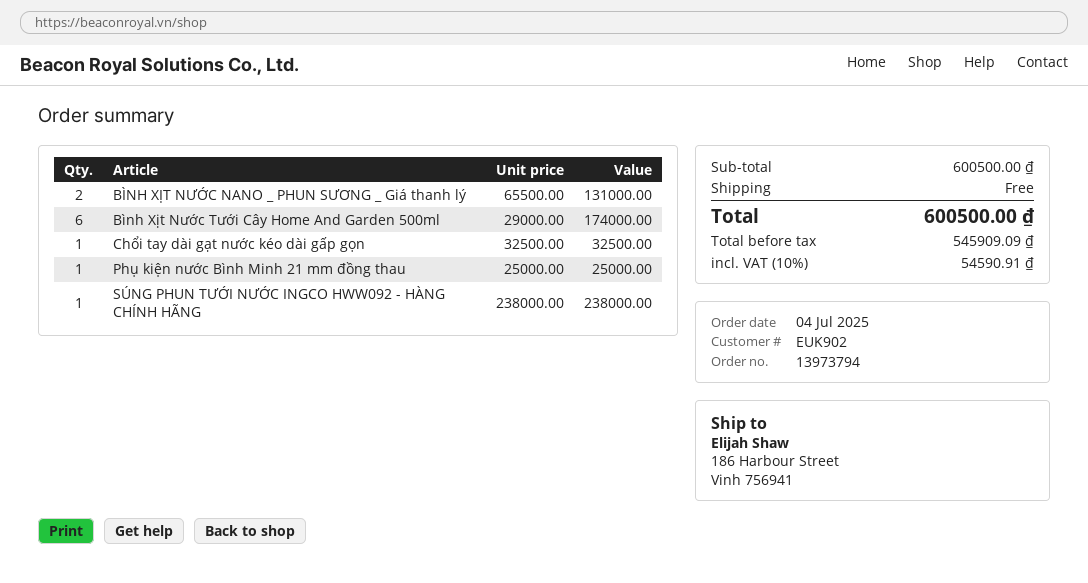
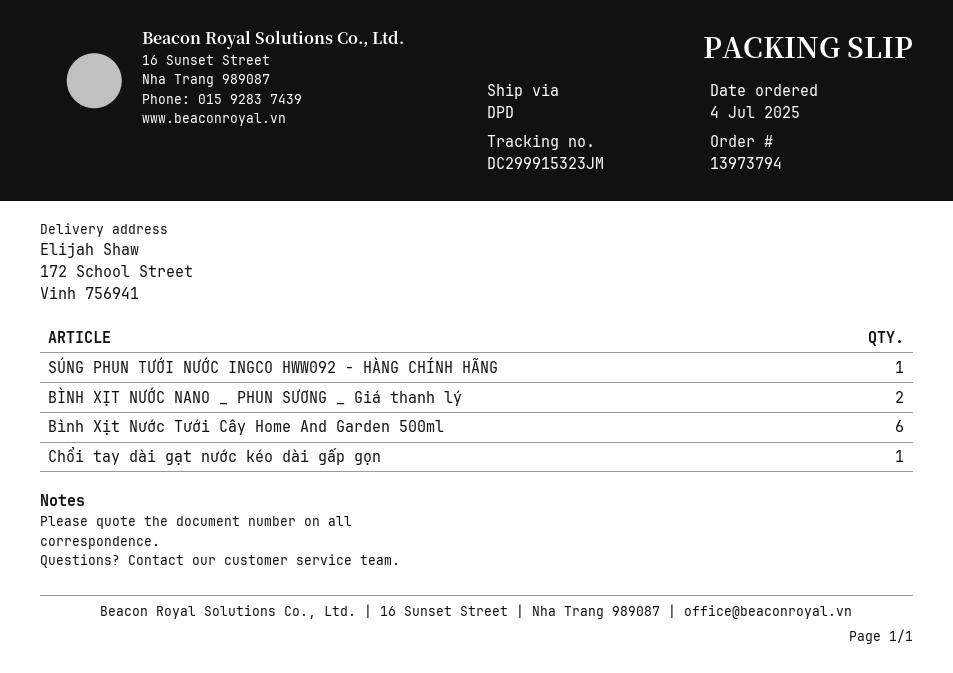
ship to: 186 Harbour Street, Vinh 756941 -> 172 School Street, Vinh 756941
Phụ kiện nước Bình Minh 21 mm đồng thau: 1 -> none

